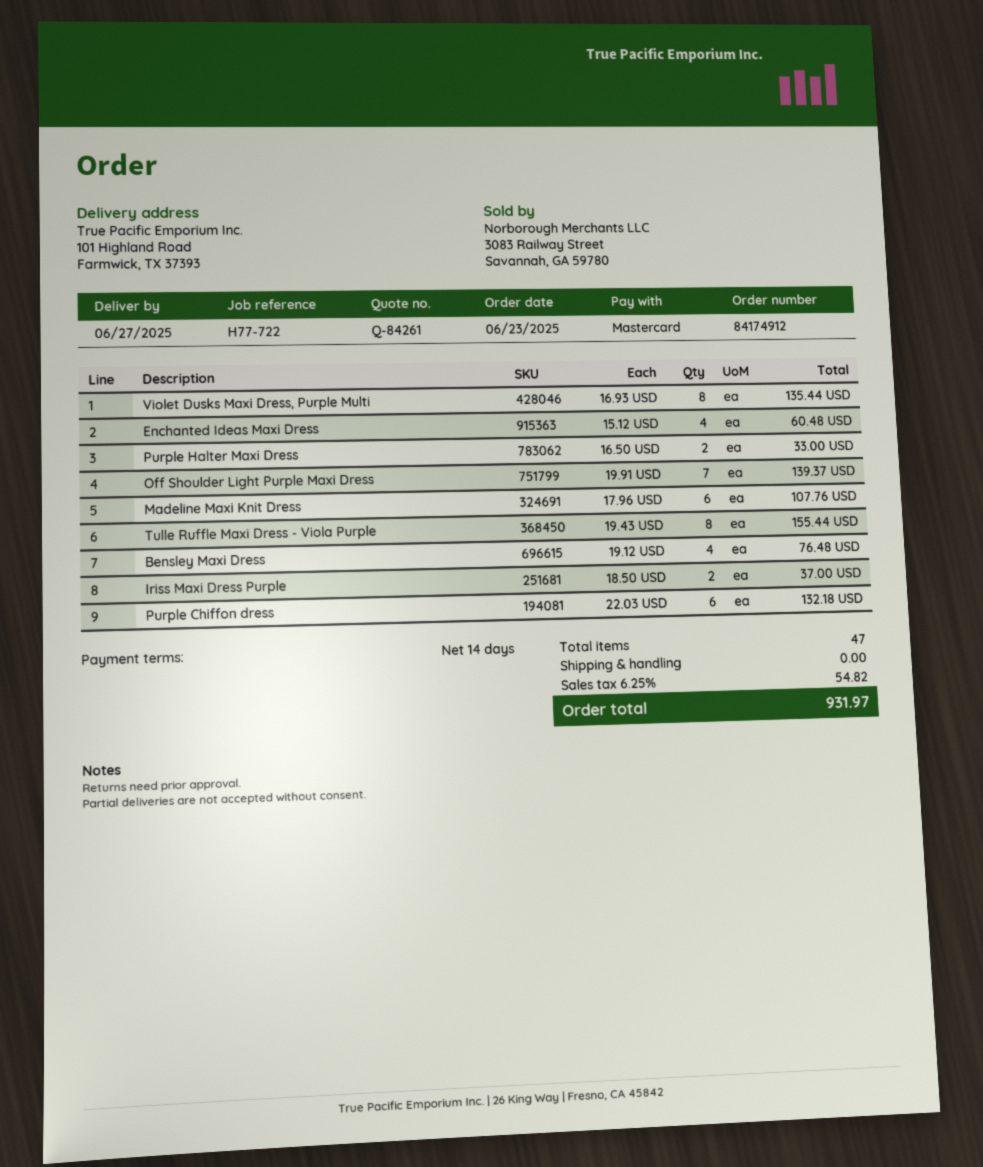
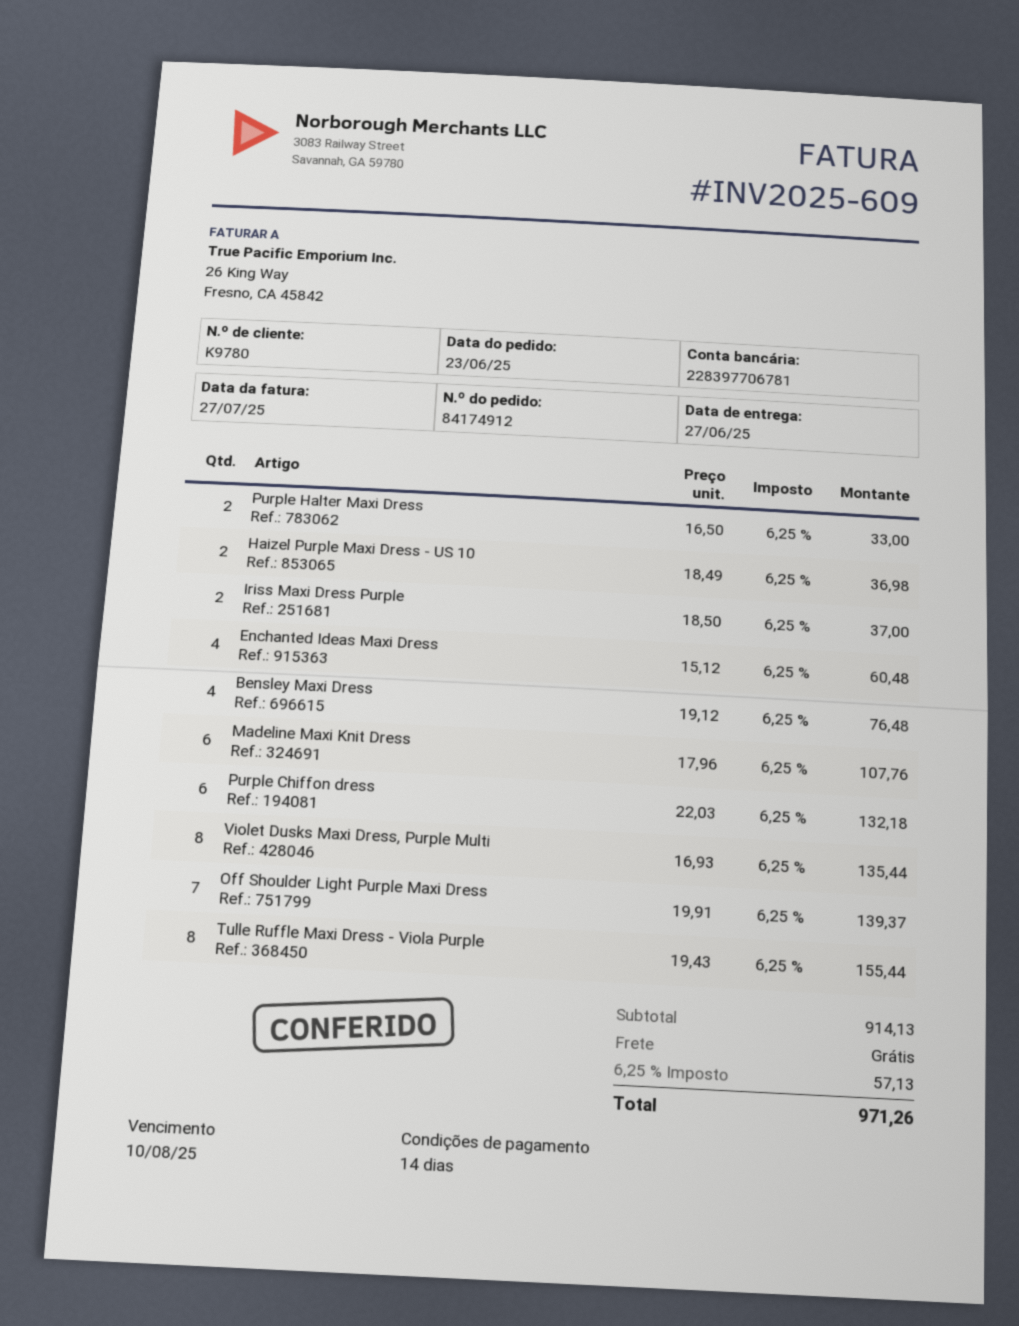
Haizel Purple Maxi Dress - US 10: none -> 2 x 18.49 = 36.98
tax: 6.25% = 54.82 -> 6.25% = 57.13
total: 931.97 -> 971.26

